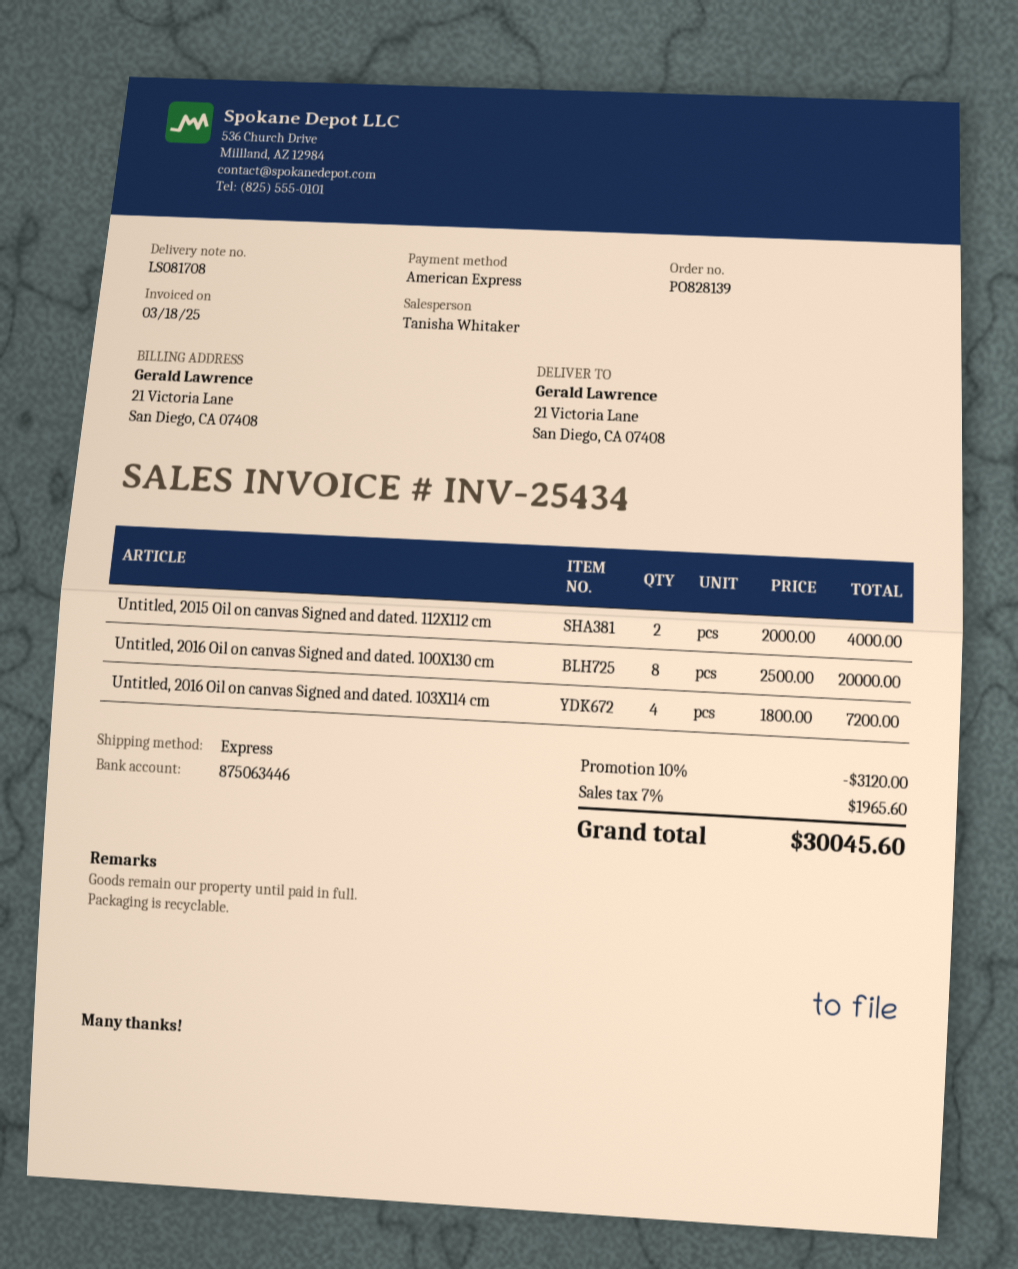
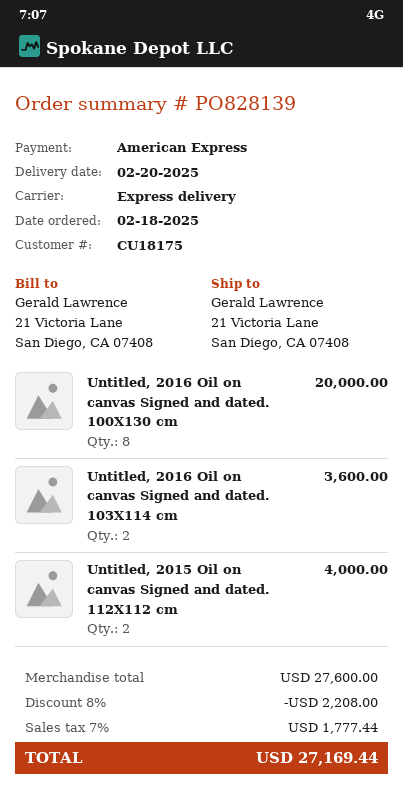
Untitled, 2016 Oil on canvas Signed and dated. 103X114 cm: 4 for 7200.00 -> 2 for 3600.00
discount: 10% = 3120.00 -> 8% = 2208.00
tax: 7% = 1965.60 -> 7% = 1777.44
total: 30045.60 -> 27169.44

